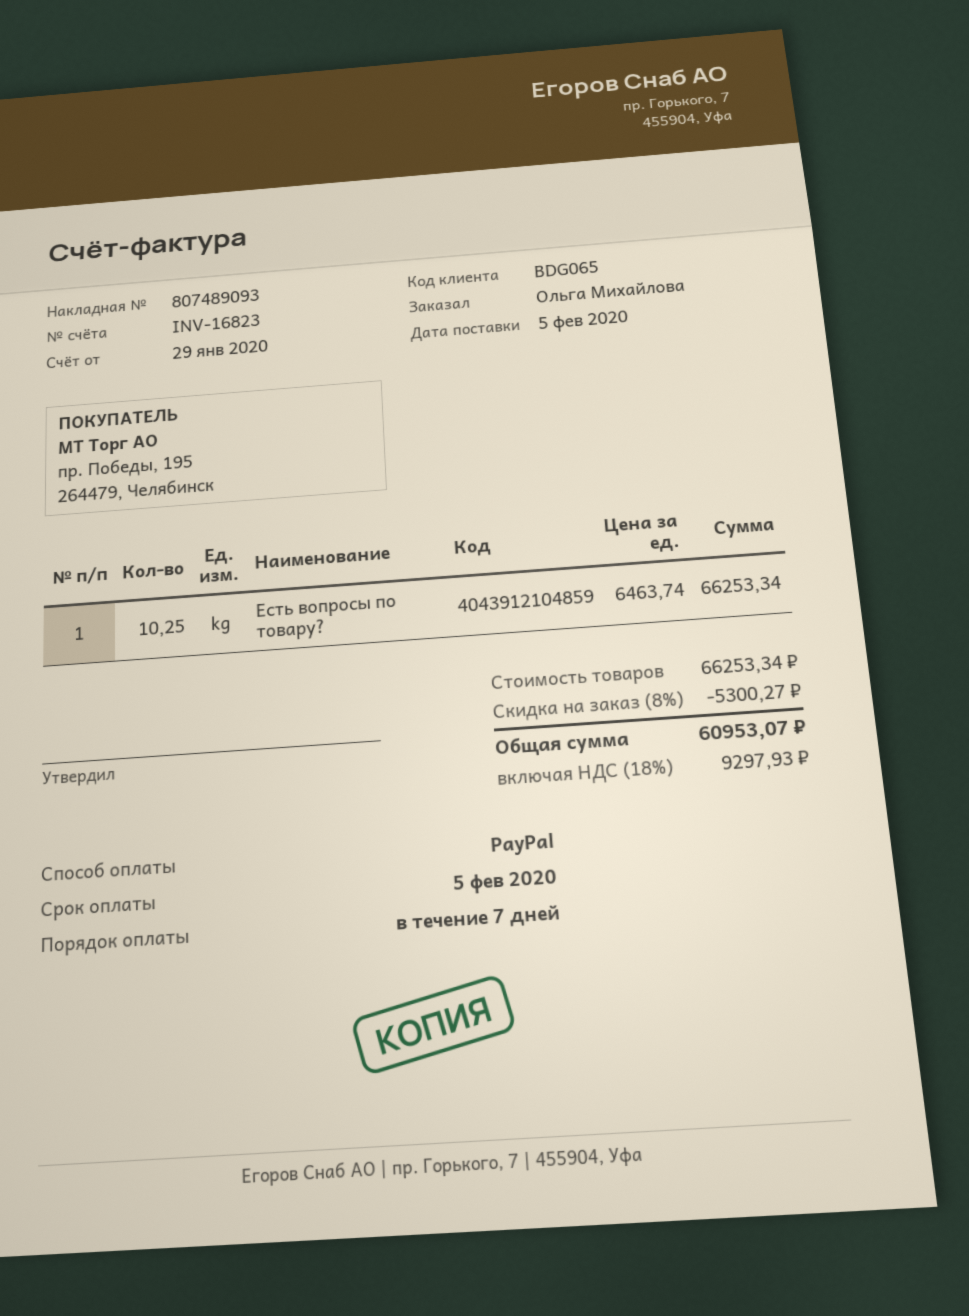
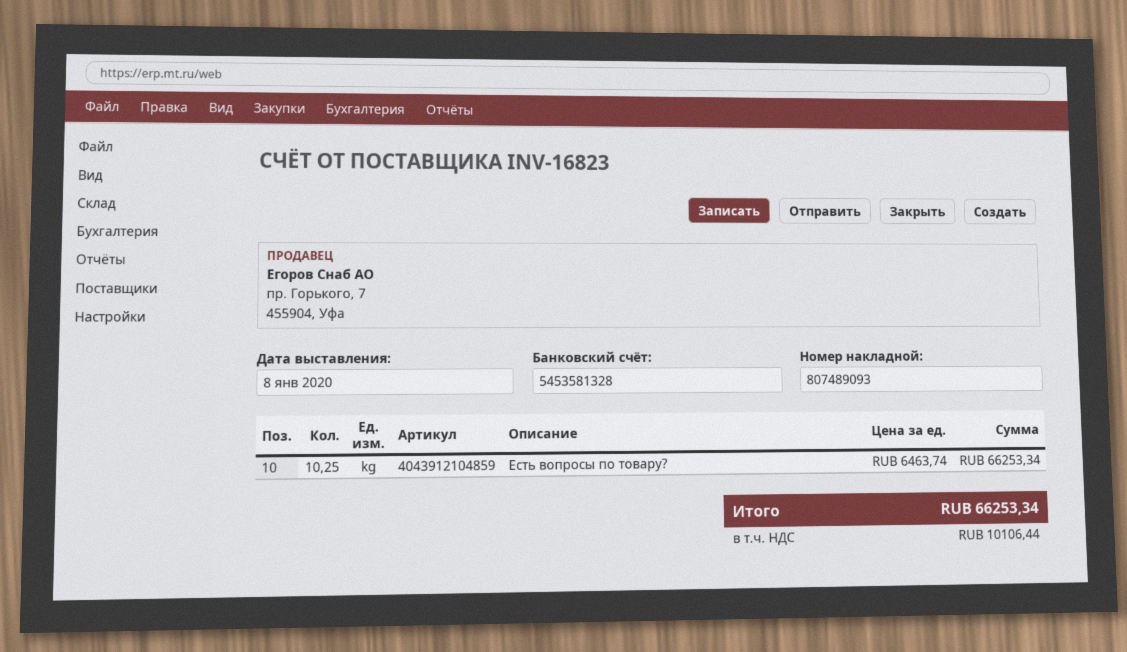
invoice date: 2020-01-29 -> 2020-01-08
discount: 8% = 5300.27 -> none
tax: 9297.93 -> 10106.44
total: 60953.07 -> 66253.34

